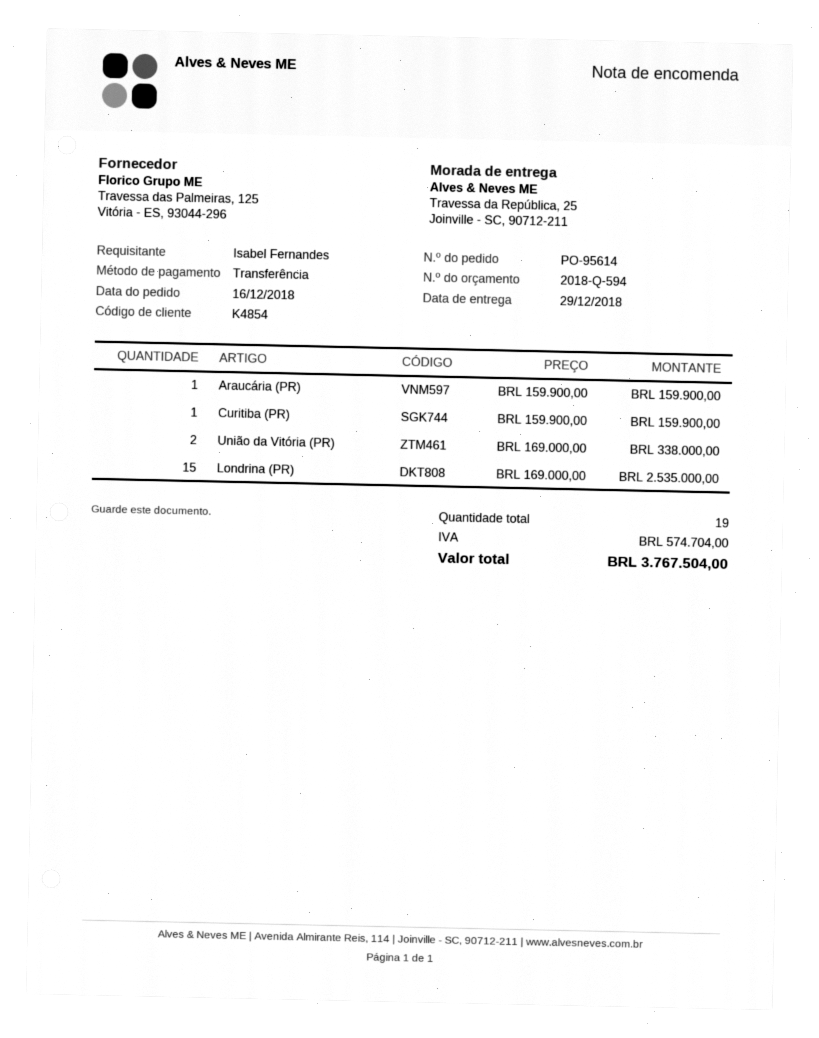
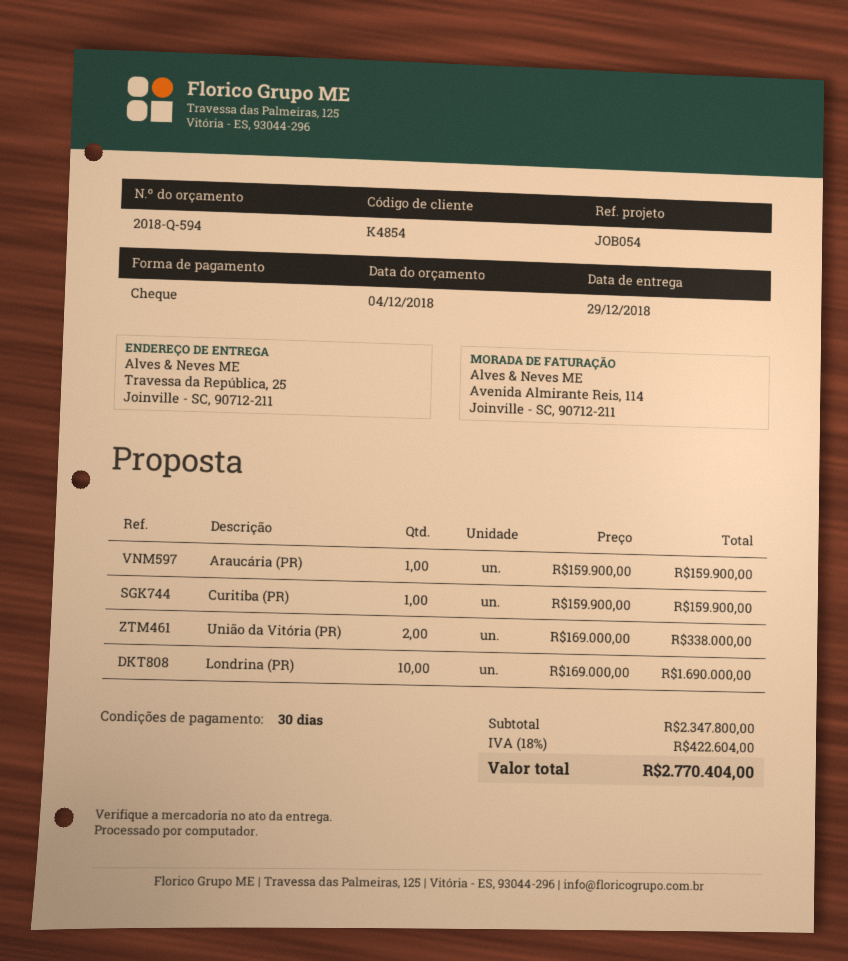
payment method: bank transfer -> cheque
Londrina (PR): 15 x 169000.00 = 2535000.00 -> 10 x 169000.00 = 1690000.00
tax: 574704.00 -> 422604.00
total: 3767504.00 -> 2770404.00

